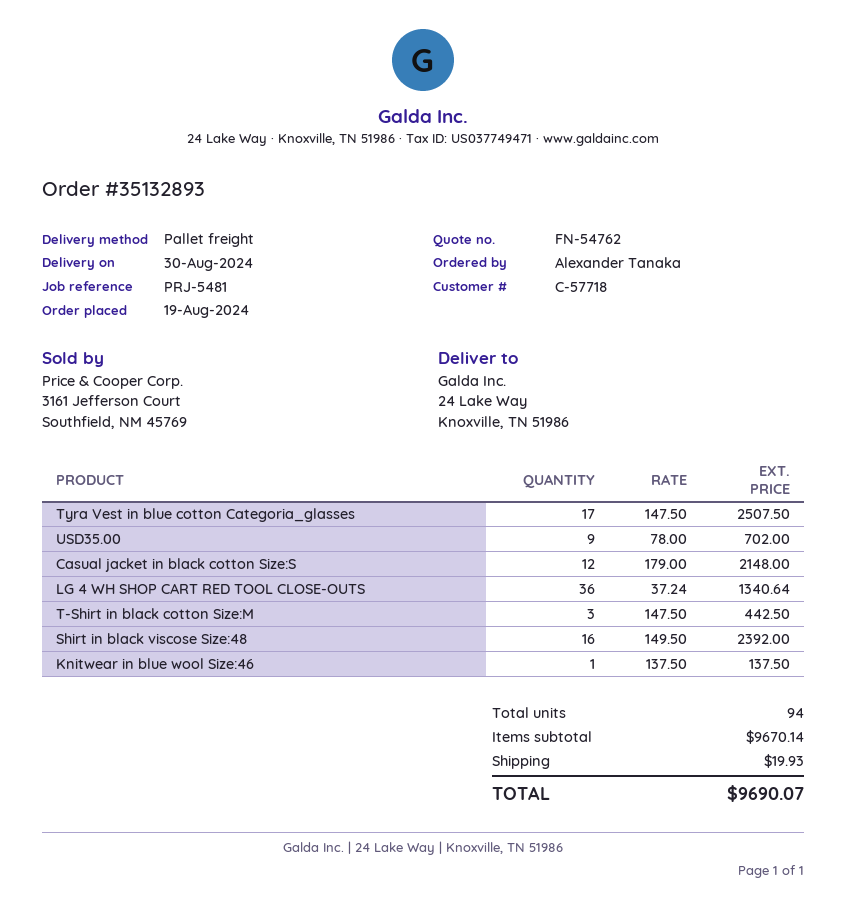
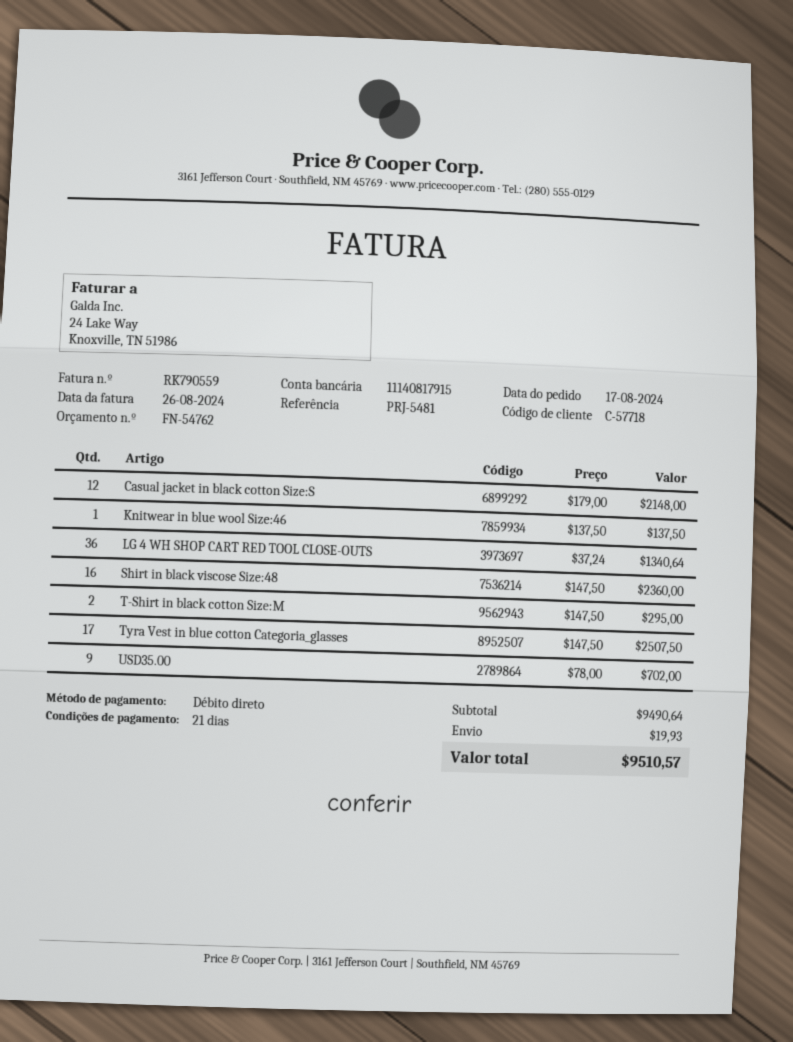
order date: 2024-08-19 -> 2024-08-17
T-Shirt in black cotton Size:M: 3 x 147.50 = 442.50 -> 2 x 147.50 = 295.00
Shirt in black viscose Size:48: 16 x 149.50 = 2392.00 -> 16 x 147.50 = 2360.00
subtotal: 9670.14 -> 9490.64
total: 9690.07 -> 9510.57

